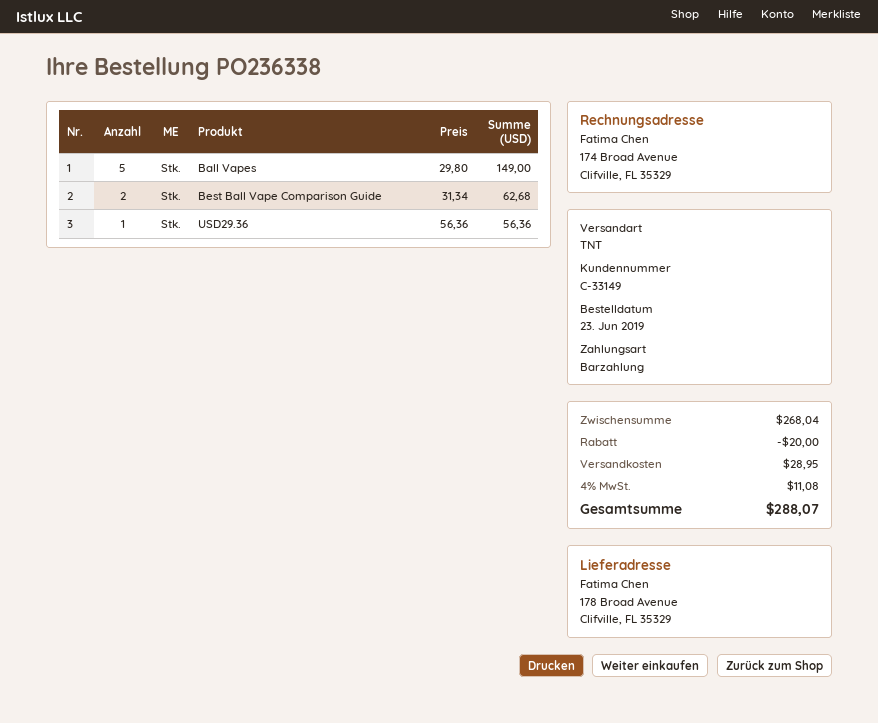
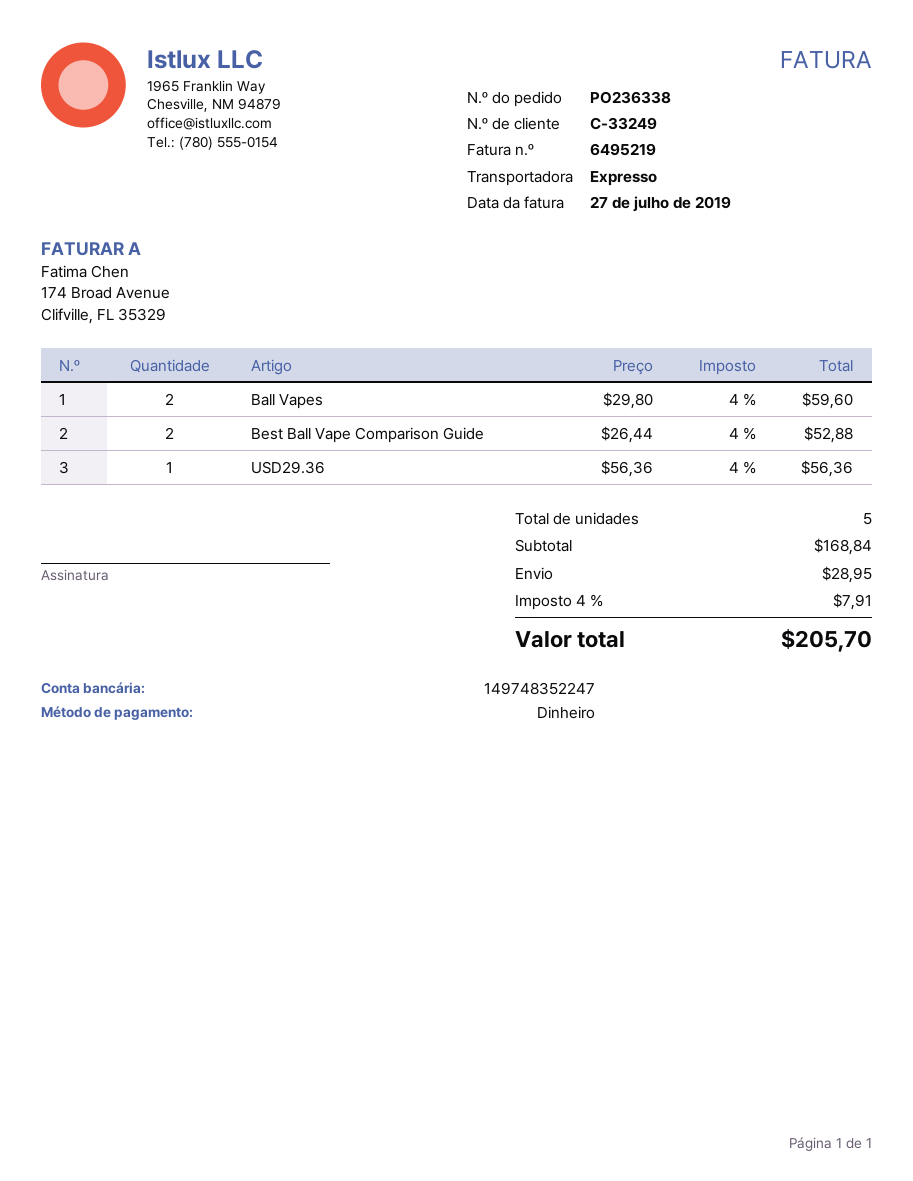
customer number: C-33149 -> C-33249
shipping method: TNT -> express
Ball Vapes: 5 x 29.80 = 149.00 -> 2 x 29.80 = 59.60
Best Ball Vape Comparison Guide: 2 x 31.34 = 62.68 -> 2 x 26.44 = 52.88
subtotal: 268.04 -> 168.84
discount: 20.00 -> none
tax: 4% = 11.08 -> 4% = 7.91
total: 288.07 -> 205.70

